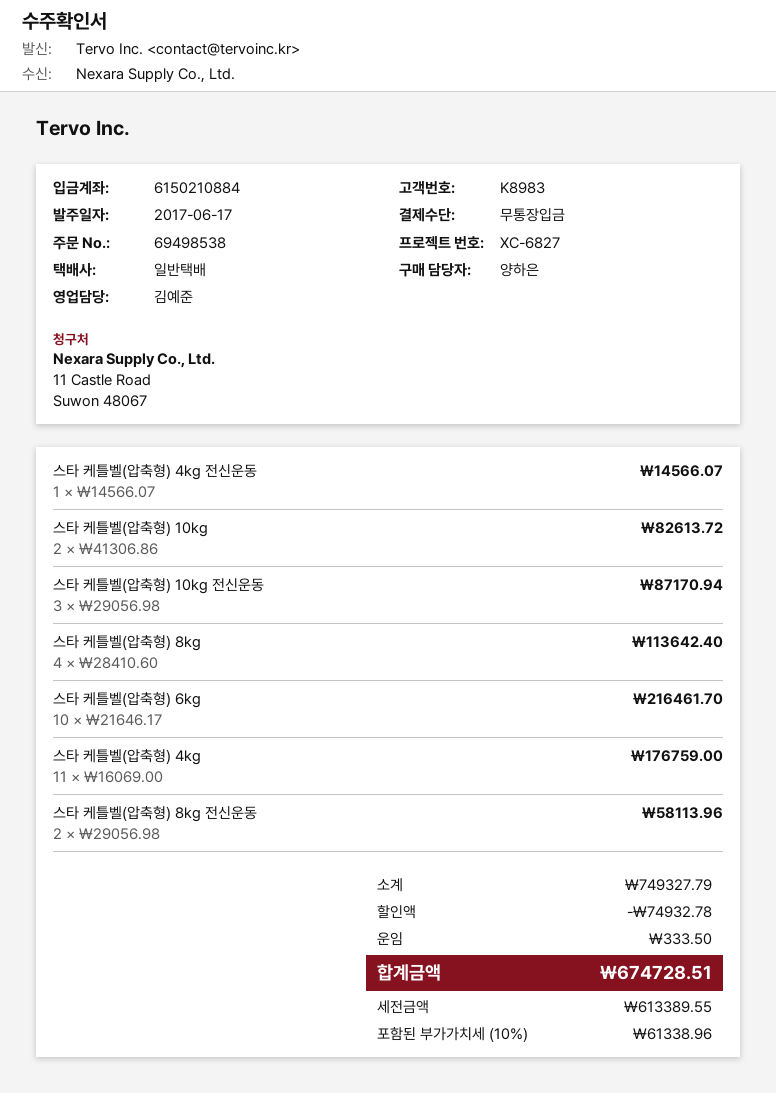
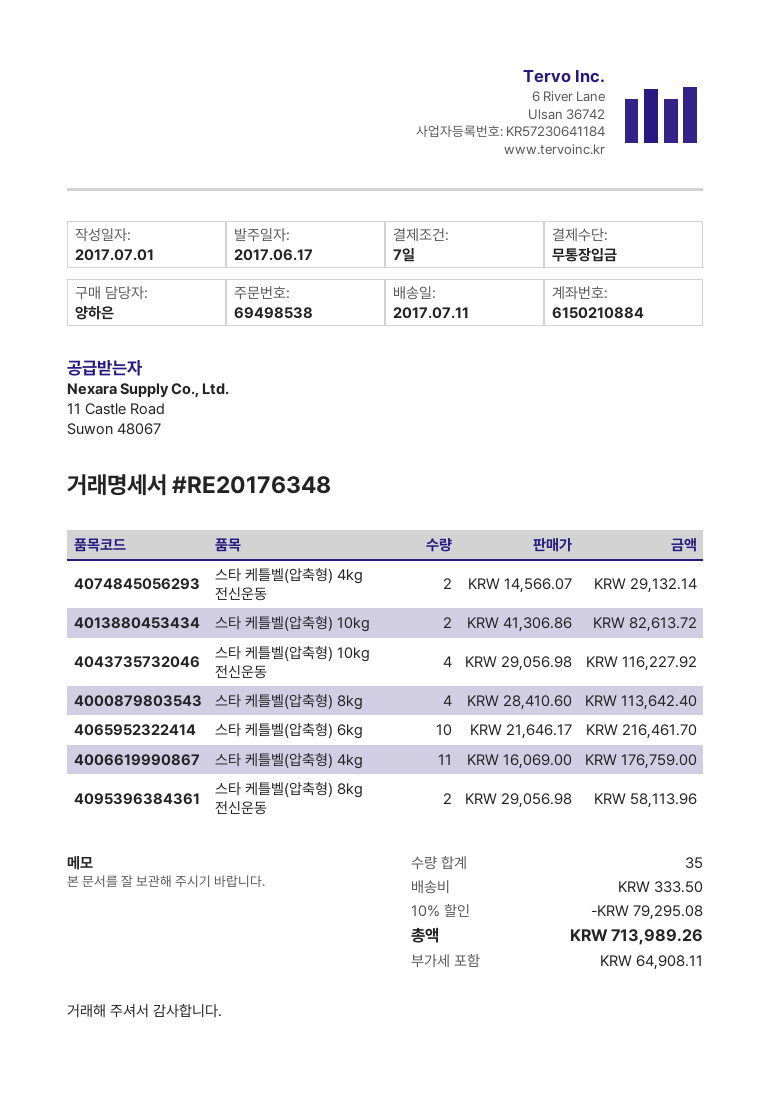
스타 케틀벨(압축형) 4kg 전신운동: 1 x 14566.07 = 14566.07 -> 2 x 14566.07 = 29132.14
스타 케틀벨(압축형) 10kg 전신운동: 3 x 29056.98 = 87170.94 -> 4 x 29056.98 = 116227.92
discount: 74932.78 -> 79295.08
tax: 61338.96 -> 64908.11
total: 674728.51 -> 713989.26

